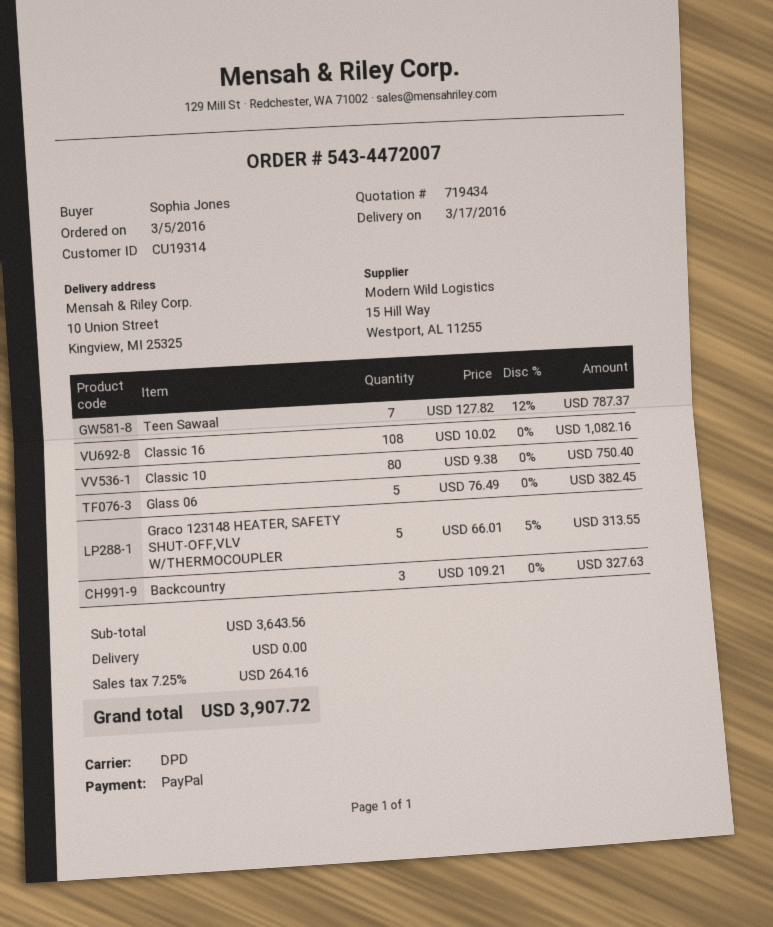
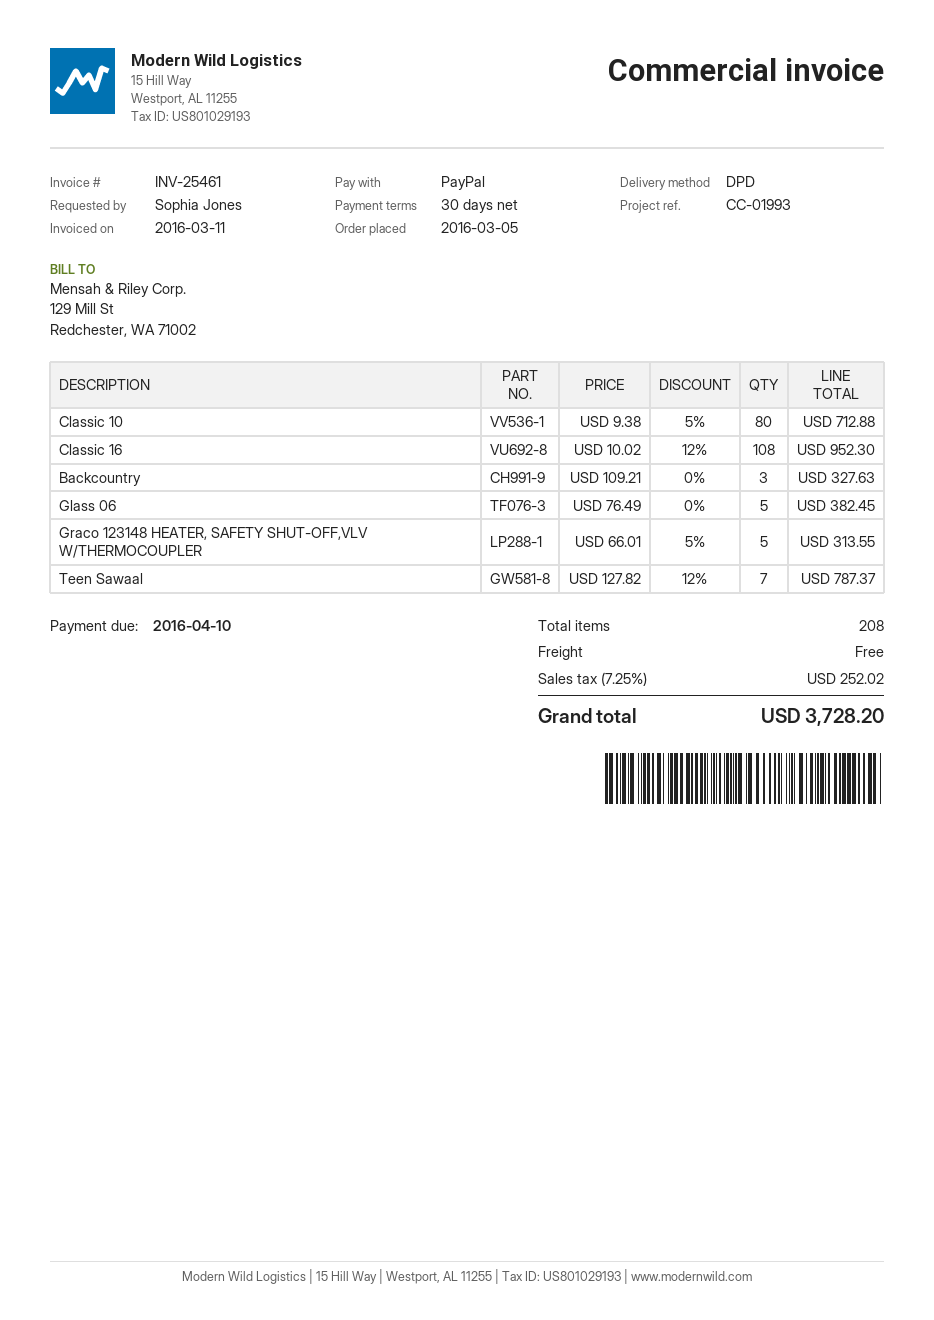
Classic 16: 108 x 10.02 = 1082.16 -> 108 x 10.02 - 12% = 952.30
Classic 10: 80 x 9.38 = 750.40 -> 80 x 9.38 - 5% = 712.88
tax: 7.25% = 264.16 -> 7.25% = 252.02
total: 3907.72 -> 3728.20

